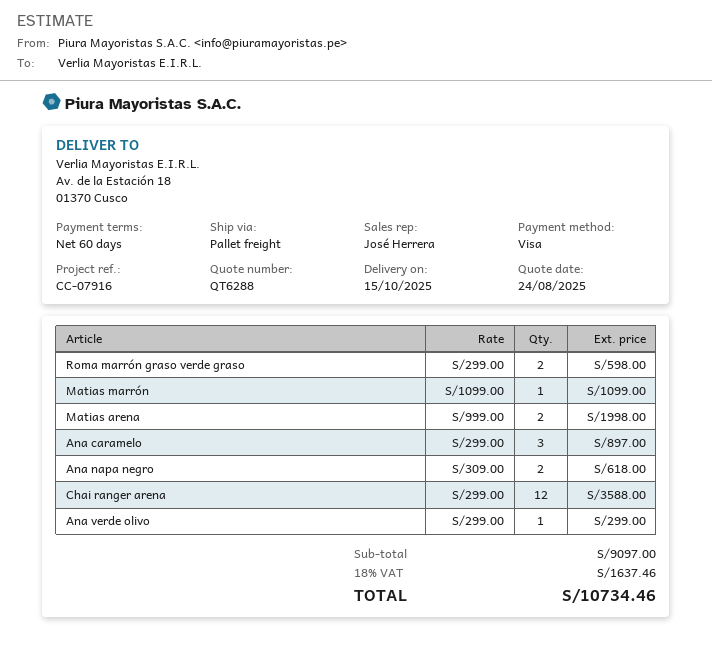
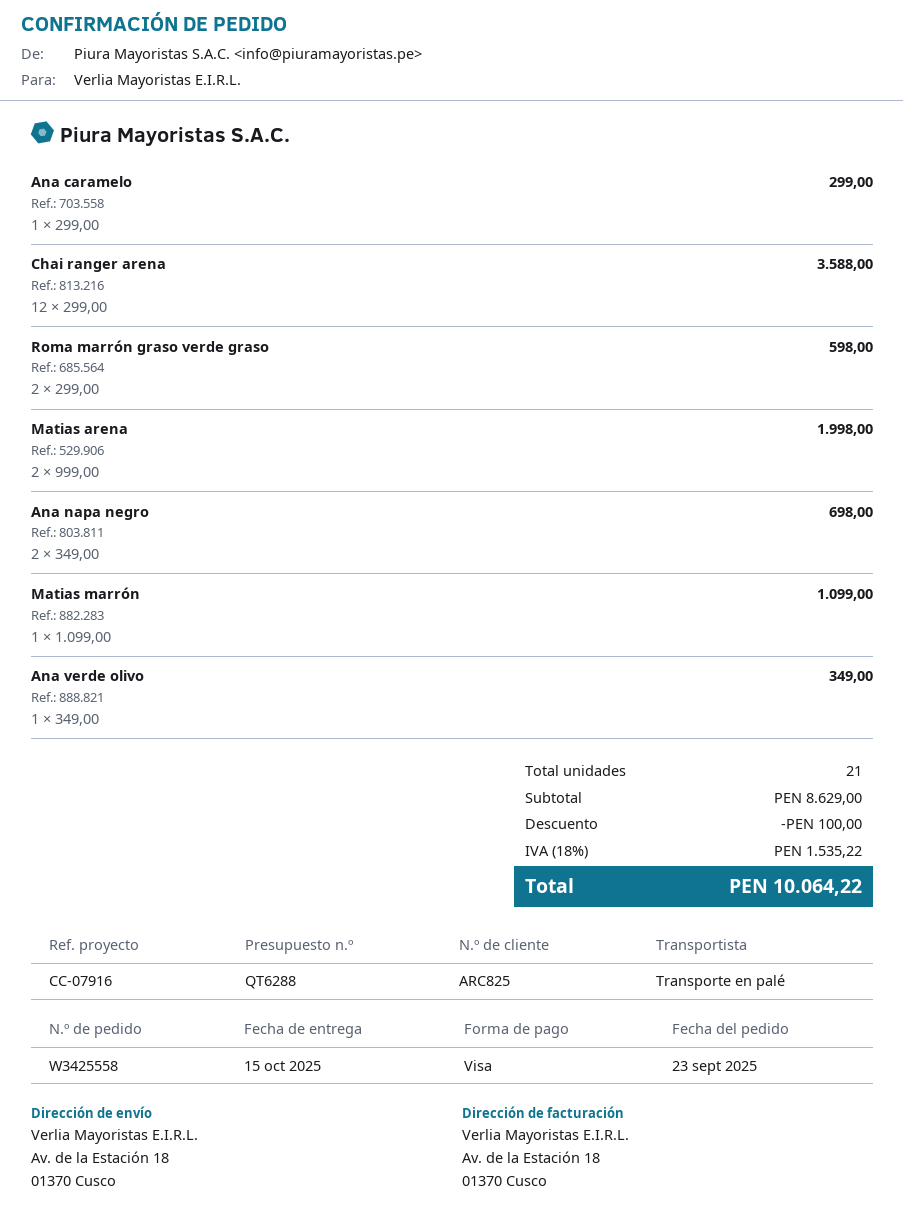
Ana caramelo: 3 x 299.00 = 897.00 -> 1 x 299.00 = 299.00
Ana napa negro: 2 x 309.00 = 618.00 -> 2 x 349.00 = 698.00
Ana verde olivo: 1 x 299.00 = 299.00 -> 1 x 349.00 = 349.00
subtotal: 9097.00 -> 8629.00
discount: none -> 100.00
tax: 18% = 1637.46 -> 18% = 1535.22
total: 10734.46 -> 10064.22

